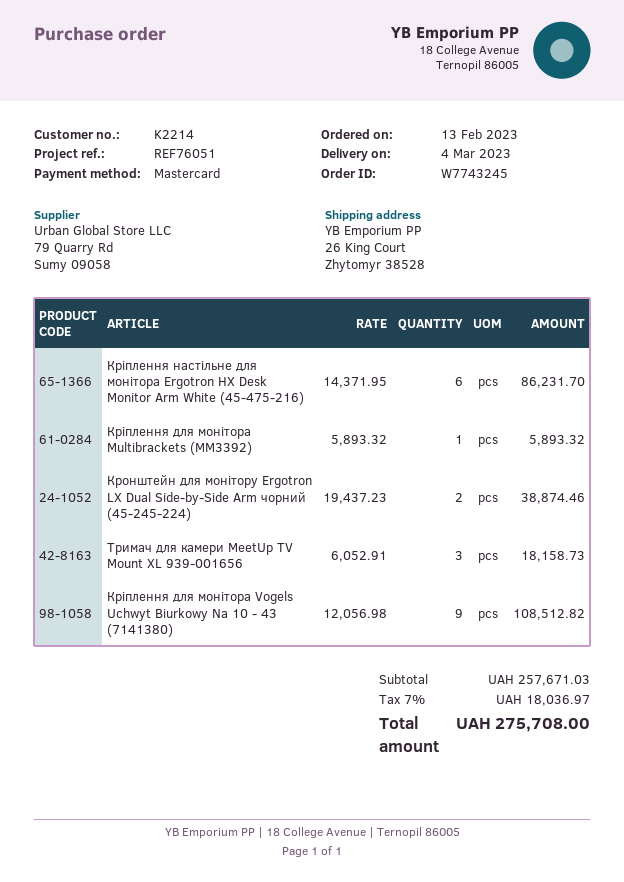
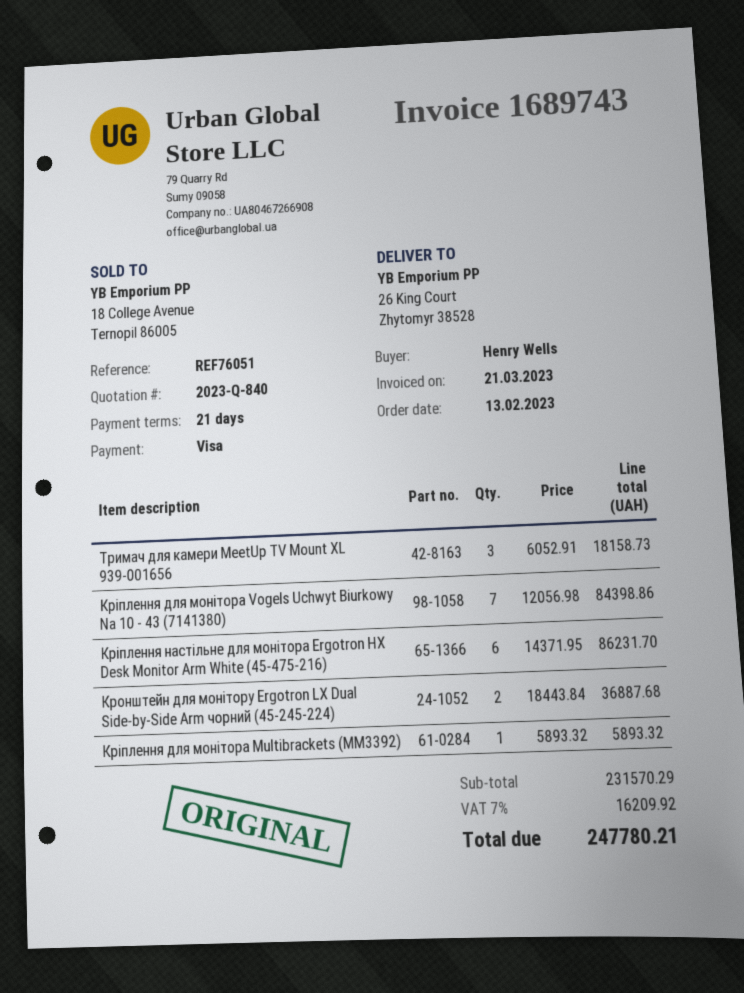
payment method: Mastercard -> Visa
Кронштейн для монітору Ergotron LX Dual Side-by-Side Arm чорний (45-245-224): 2 x 19437.23 = 38874.46 -> 2 x 18443.84 = 36887.68
Кріплення для монітора Vogels Uchwyt Biurkowy Na 10 - 43 (7141380): 9 x 12056.98 = 108512.82 -> 7 x 12056.98 = 84398.86
subtotal: 257671.03 -> 231570.29
tax: 7% = 18036.97 -> 7% = 16209.92
total: 275708.00 -> 247780.21

